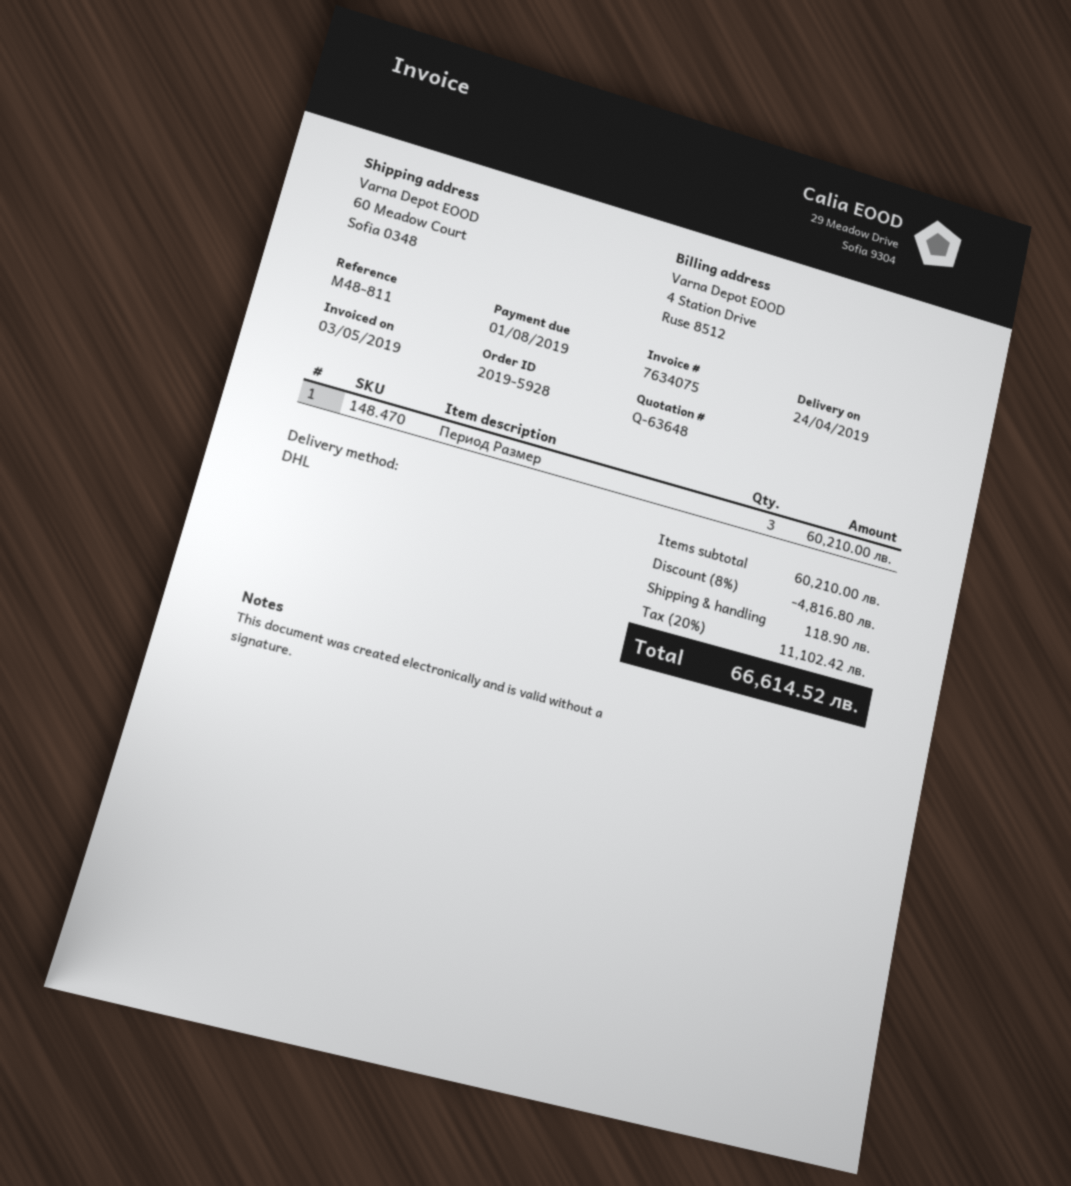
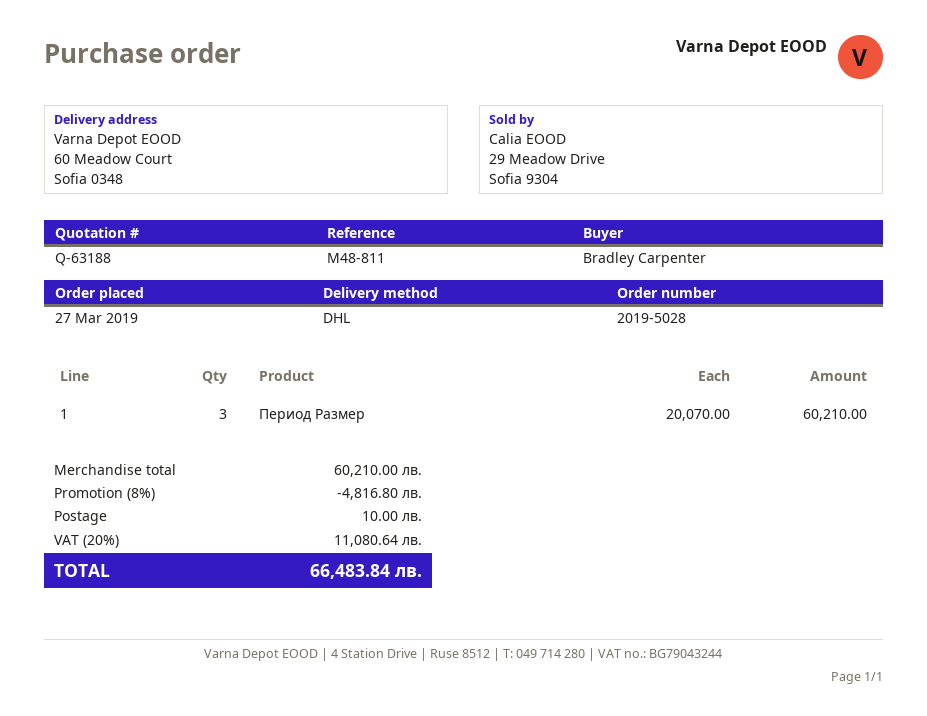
quote number: Q-63648 -> Q-63188
order number: 2019-5928 -> 2019-5028
shipping: 118.90 -> 10.00
tax: 20% = 11102.42 -> 20% = 11080.64
total: 66614.52 -> 66483.84

